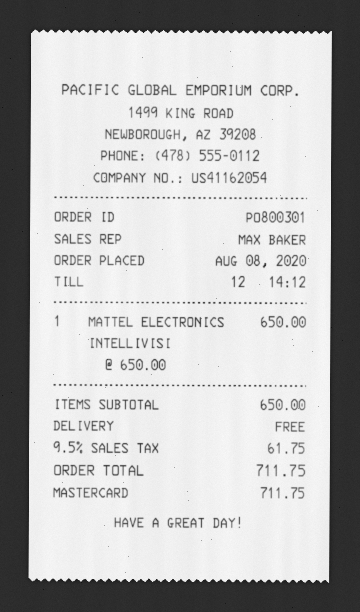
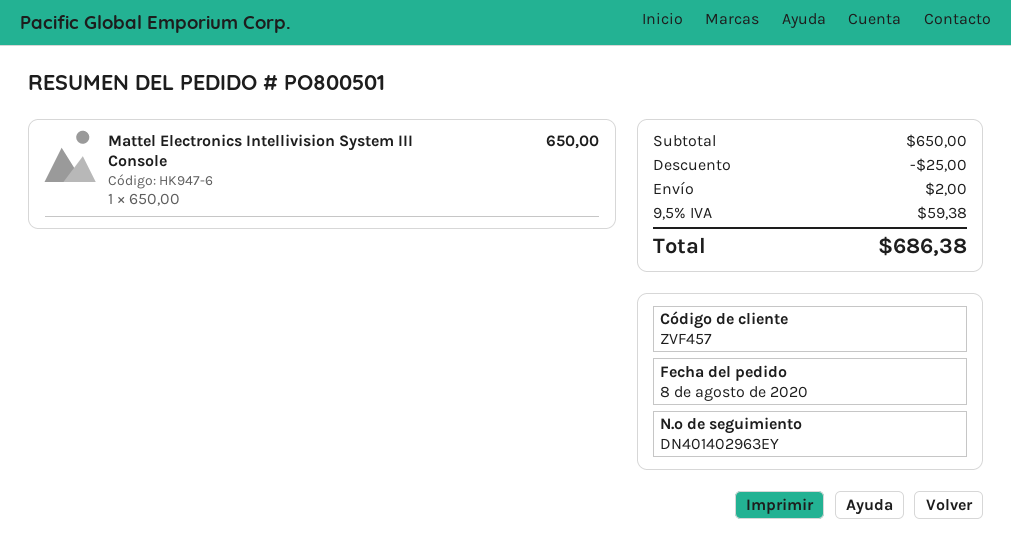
order number: PO800301 -> PO800501
discount: none -> 25.00
shipping: 0.00 -> 2.00
tax: 9.5% = 61.75 -> 9.5% = 59.38
total: 711.75 -> 686.38

